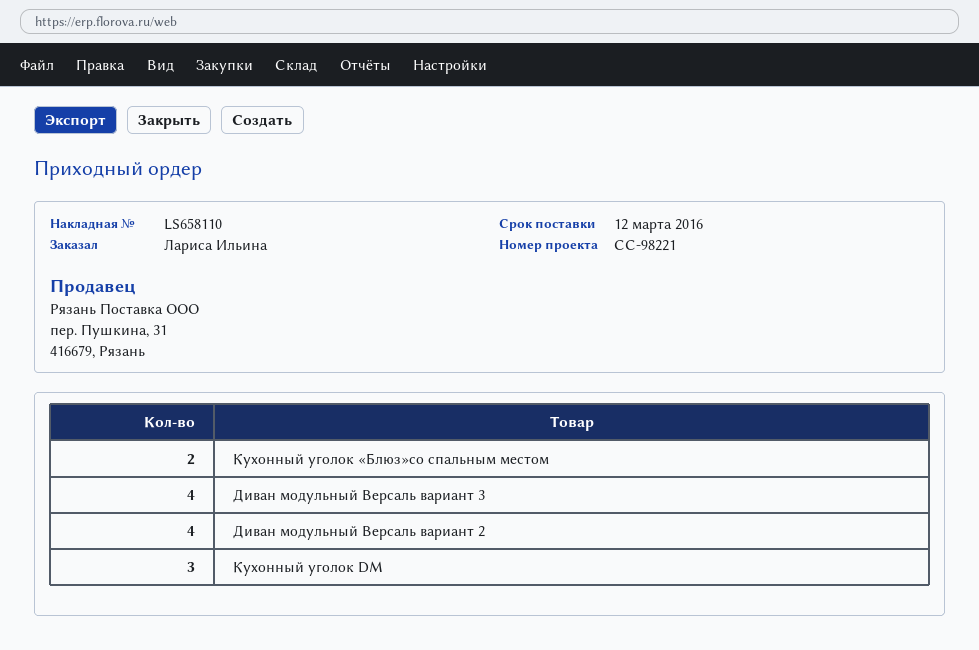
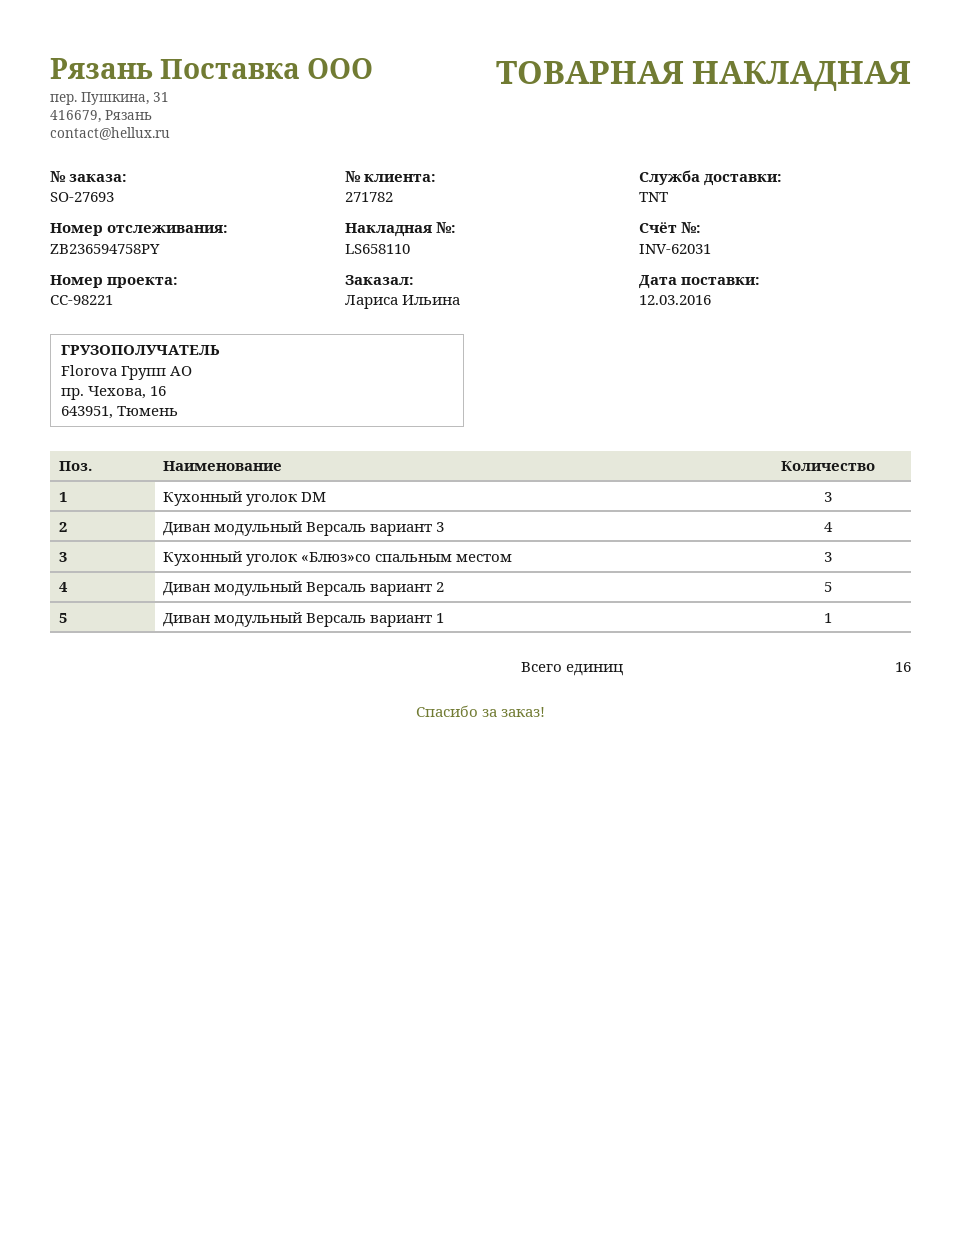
Кухонный уголок «Блюз»со спальным местом: 2 -> 3
Диван модульный Версаль вариант 2: 4 -> 5
Диван модульный Версаль вариант 1: none -> 1

